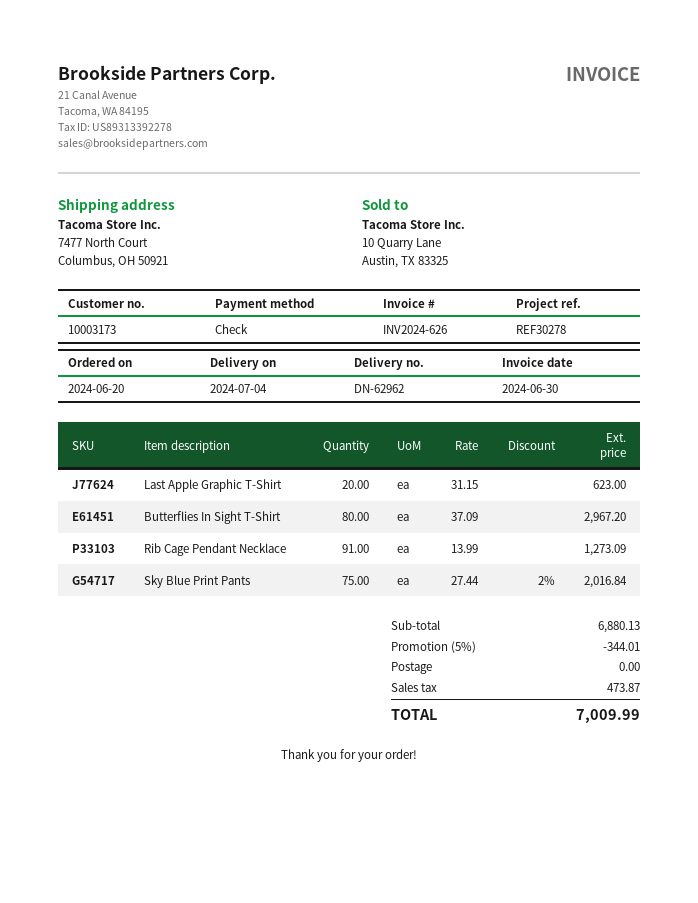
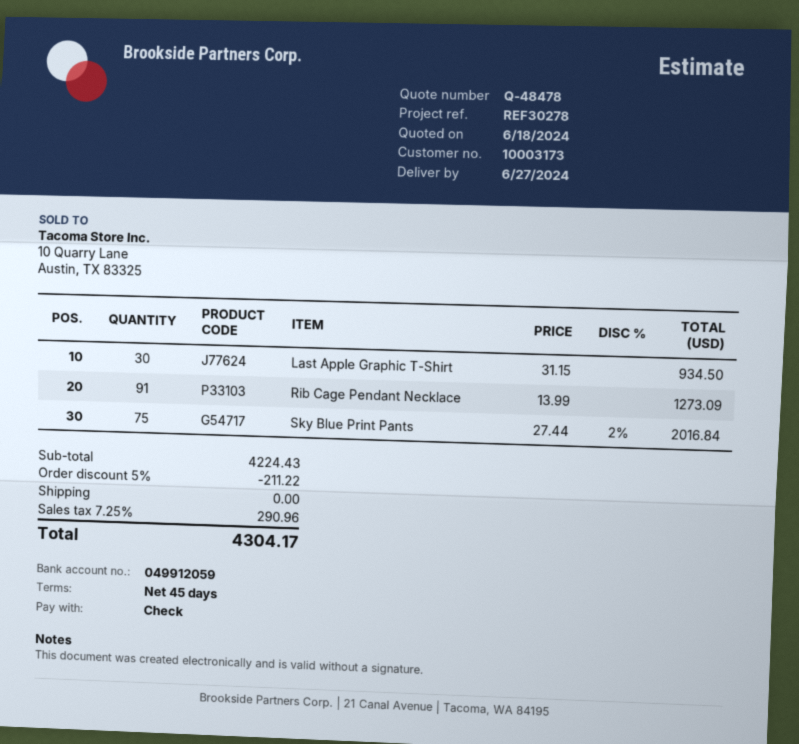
delivery date: 2024-07-04 -> 2024-06-27
Last Apple Graphic T-Shirt: 20 x 31.15 = 623.00 -> 30 x 31.15 = 934.50
Butterflies In Sight T-Shirt: 80 x 37.09 = 2967.20 -> none
subtotal: 6880.13 -> 4224.43
discount: 5% = 344.01 -> 5% = 211.22
tax: 473.87 -> 290.96
total: 7009.99 -> 4304.17

